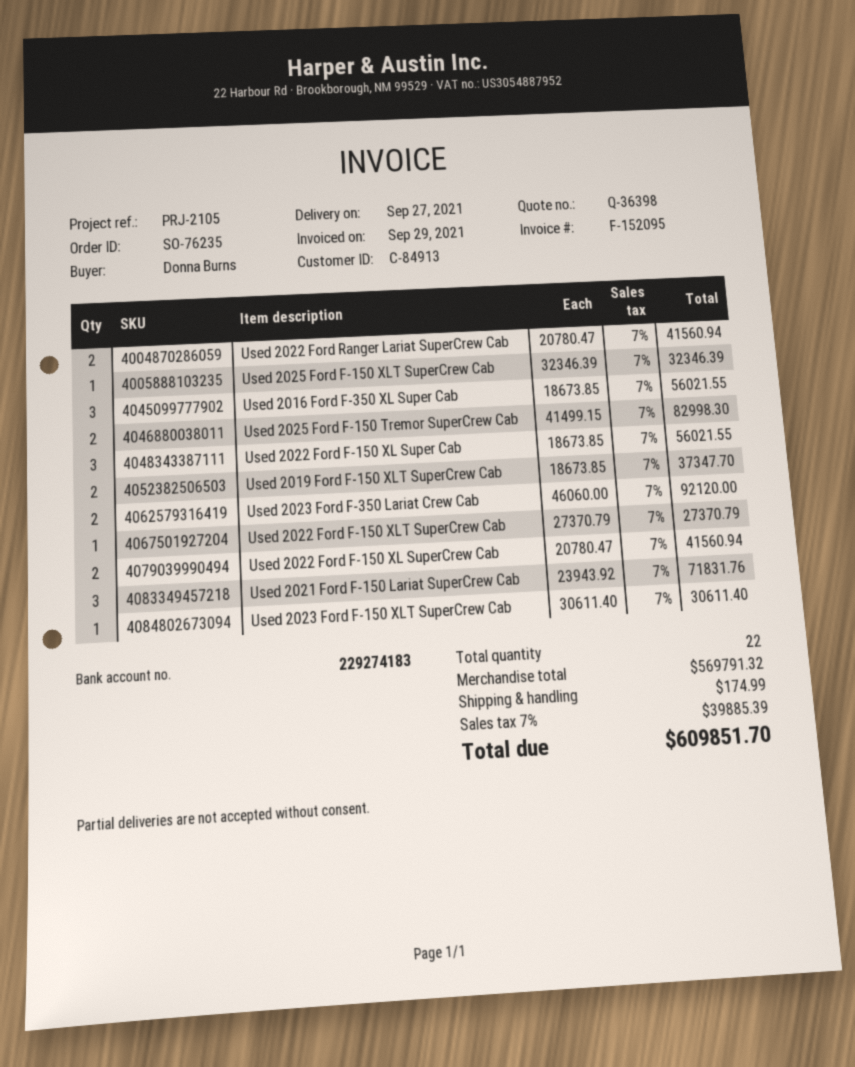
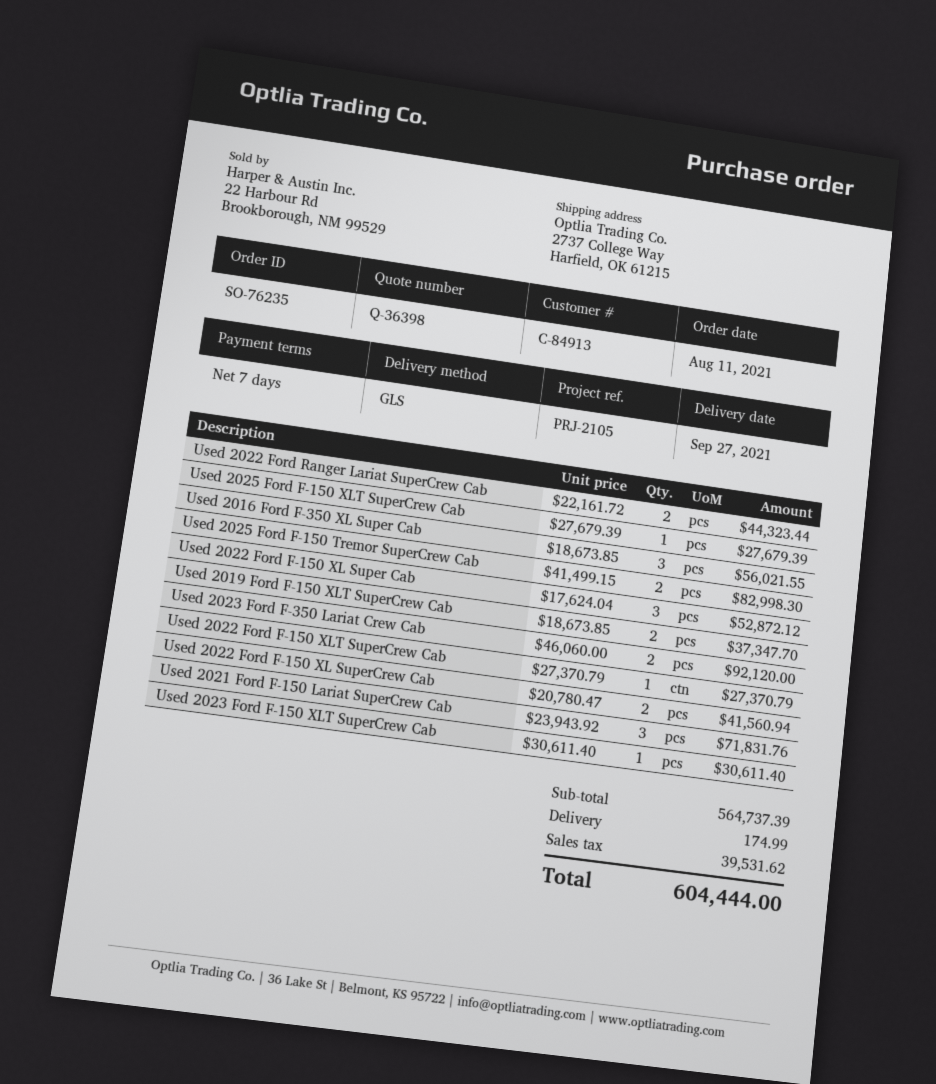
Used 2022 Ford Ranger Lariat SuperCrew Cab: 2 x 20780.47 = 41560.94 -> 2 x 22161.72 = 44323.44
Used 2025 Ford F-150 XLT SuperCrew Cab: 1 x 32346.39 = 32346.39 -> 1 x 27679.39 = 27679.39
Used 2022 Ford F-150 XL Super Cab: 3 x 18673.85 = 56021.55 -> 3 x 17624.04 = 52872.12
subtotal: 569791.32 -> 564737.39
tax: 39885.39 -> 39531.62
total: 609851.70 -> 604444.00

